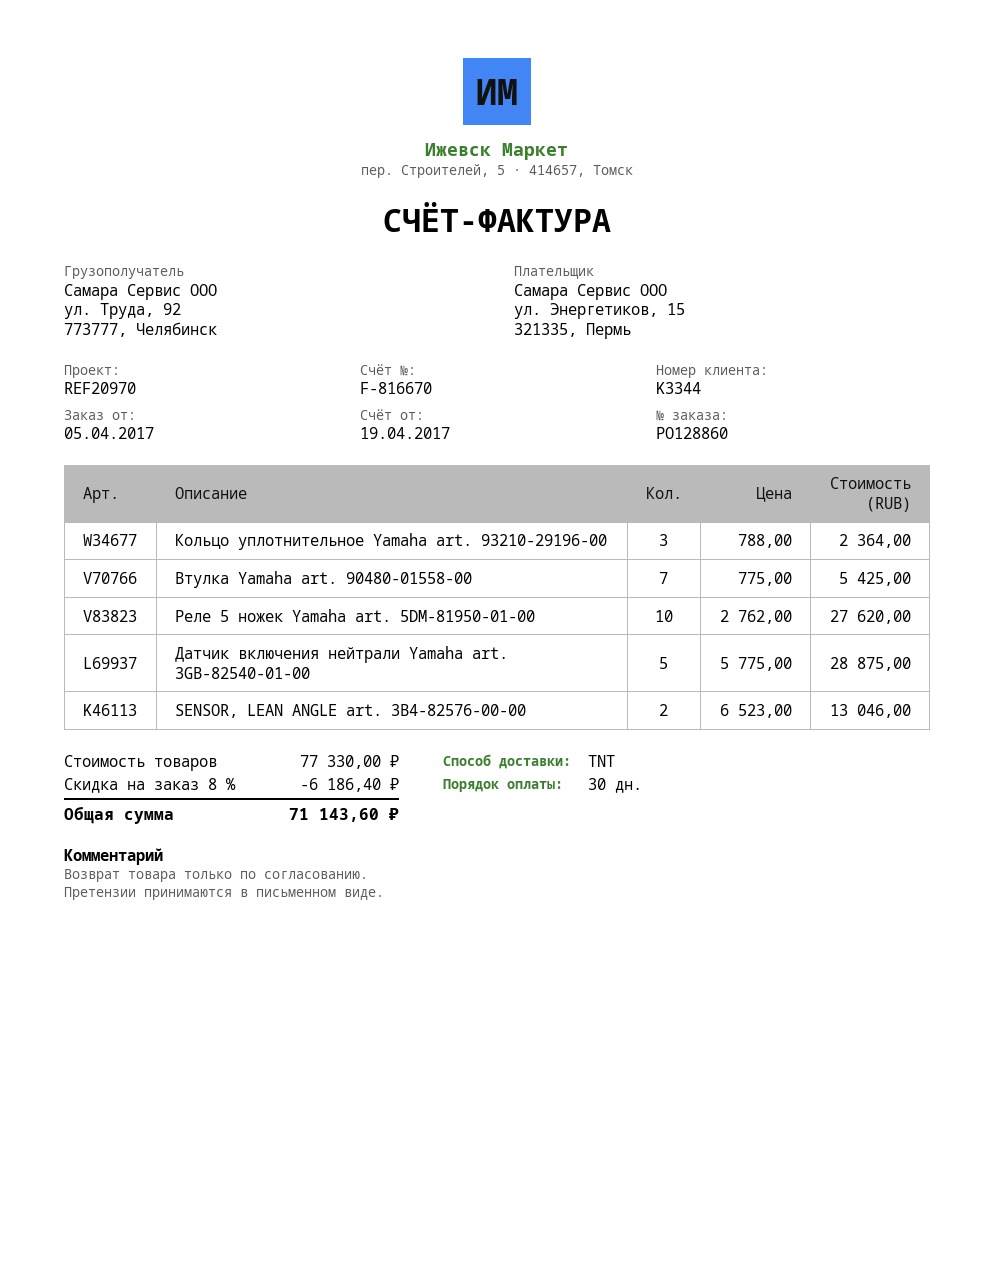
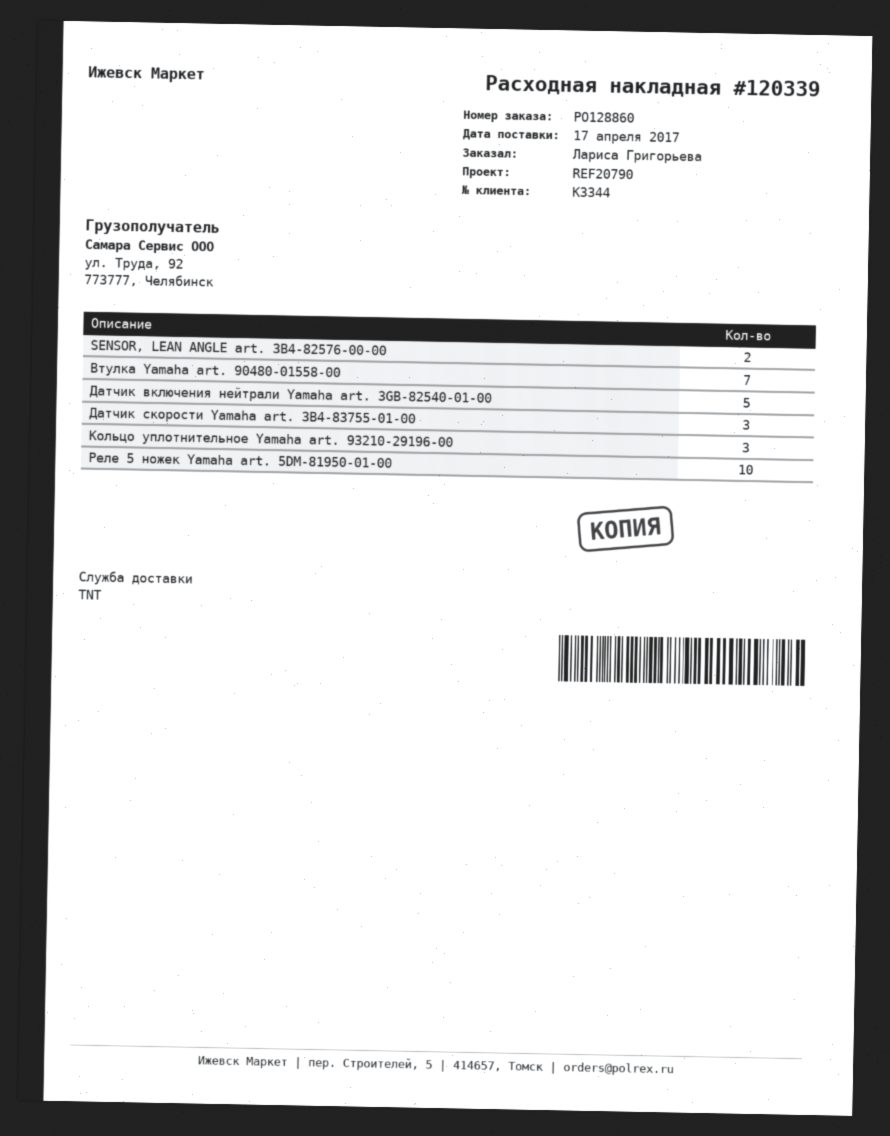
reference: REF20970 -> REF20790
Датчик скорости Yamaha art. 3B4-83755-01-00: none -> 3

